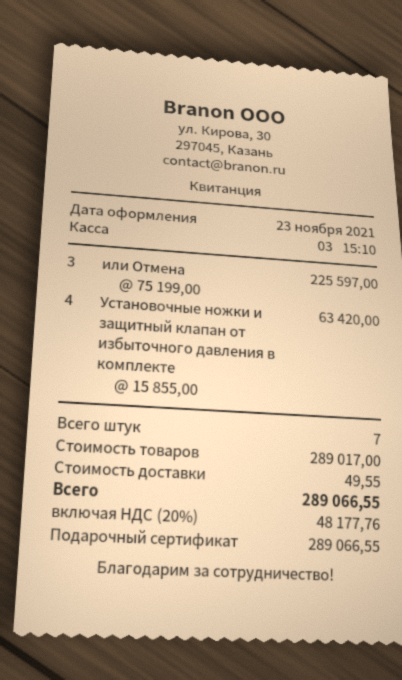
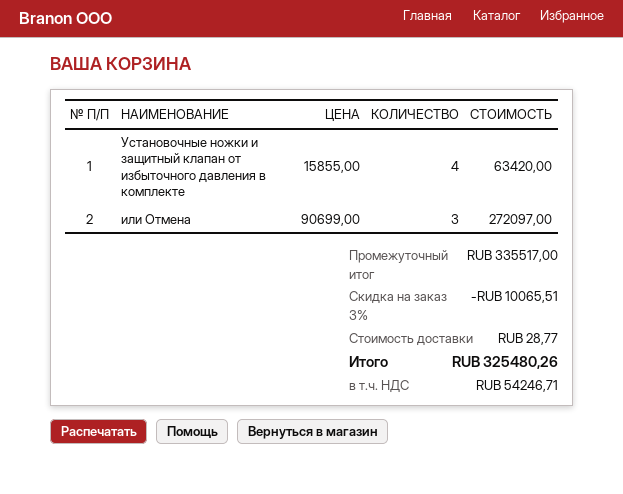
или Отмена: 3 x 75199.00 = 225597.00 -> 3 x 90699.00 = 272097.00
subtotal: 289017.00 -> 335517.00
discount: none -> 3% = 10065.51
shipping: 49.55 -> 28.77
tax: 48177.76 -> 54246.71
total: 289066.55 -> 325480.26

